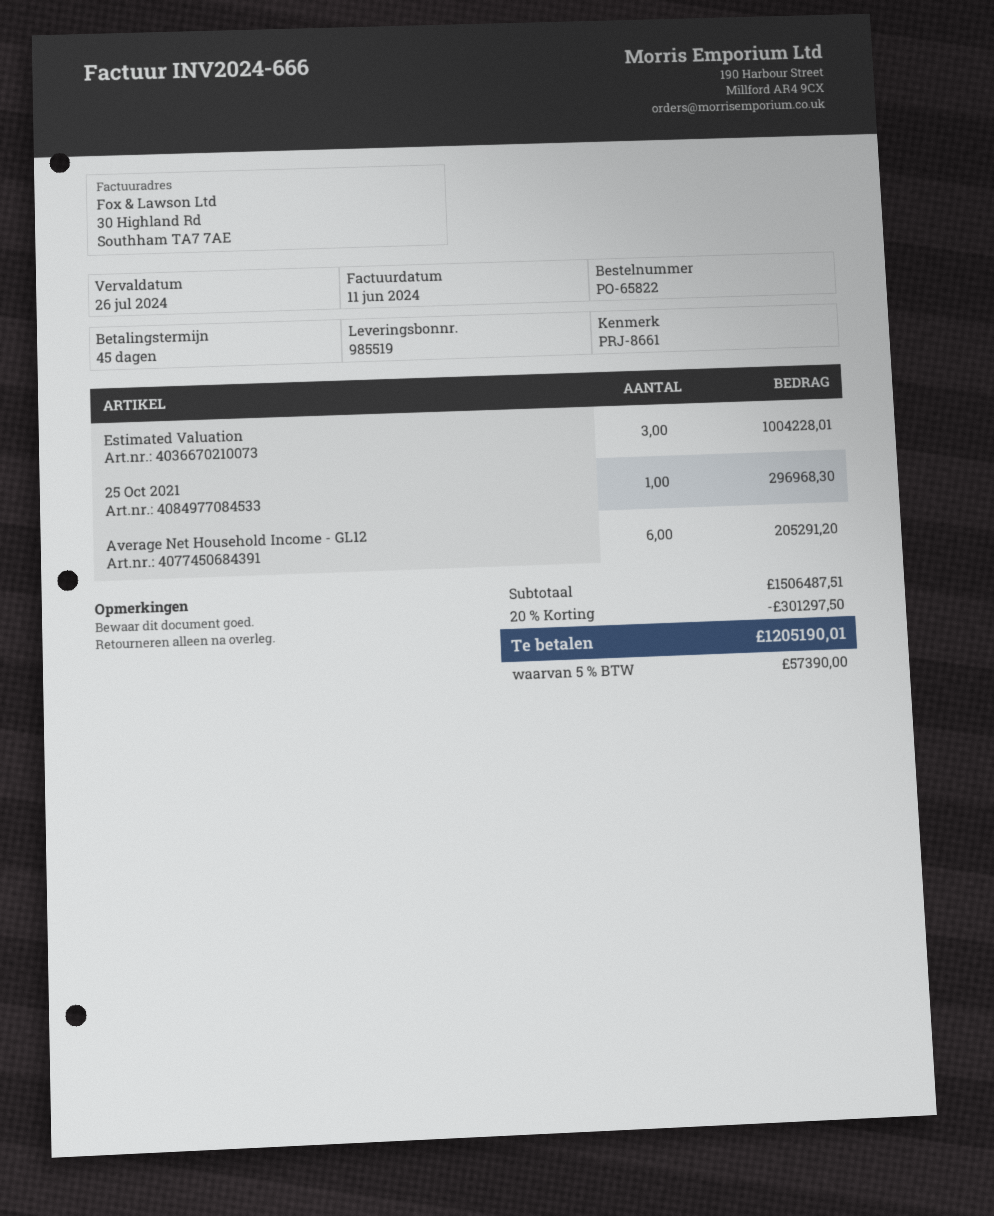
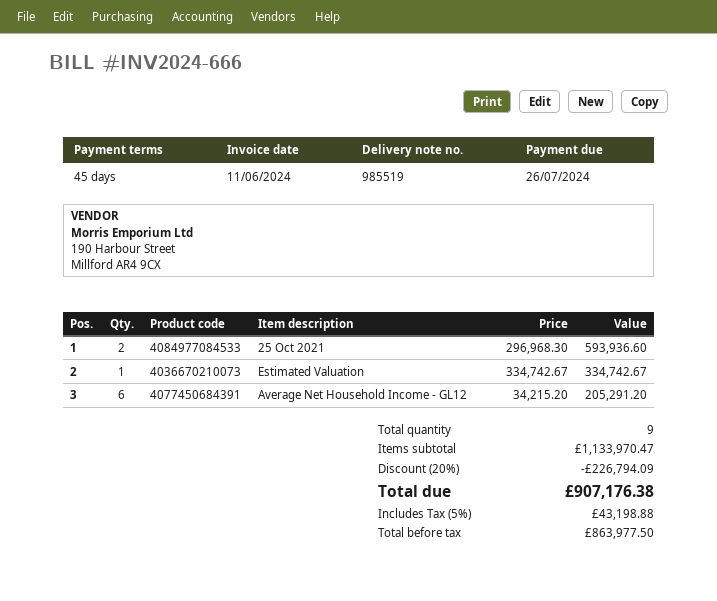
Estimated Valuation: 3 for 1004228.01 -> 1 for 334742.67
25 Oct 2021: 1 for 296968.30 -> 2 for 593936.60
subtotal: 1506487.51 -> 1133970.47
discount: 20% = 301297.50 -> 20% = 226794.09
tax: 5% = 57390.00 -> 5% = 43198.88
total: 1205190.01 -> 907176.38

